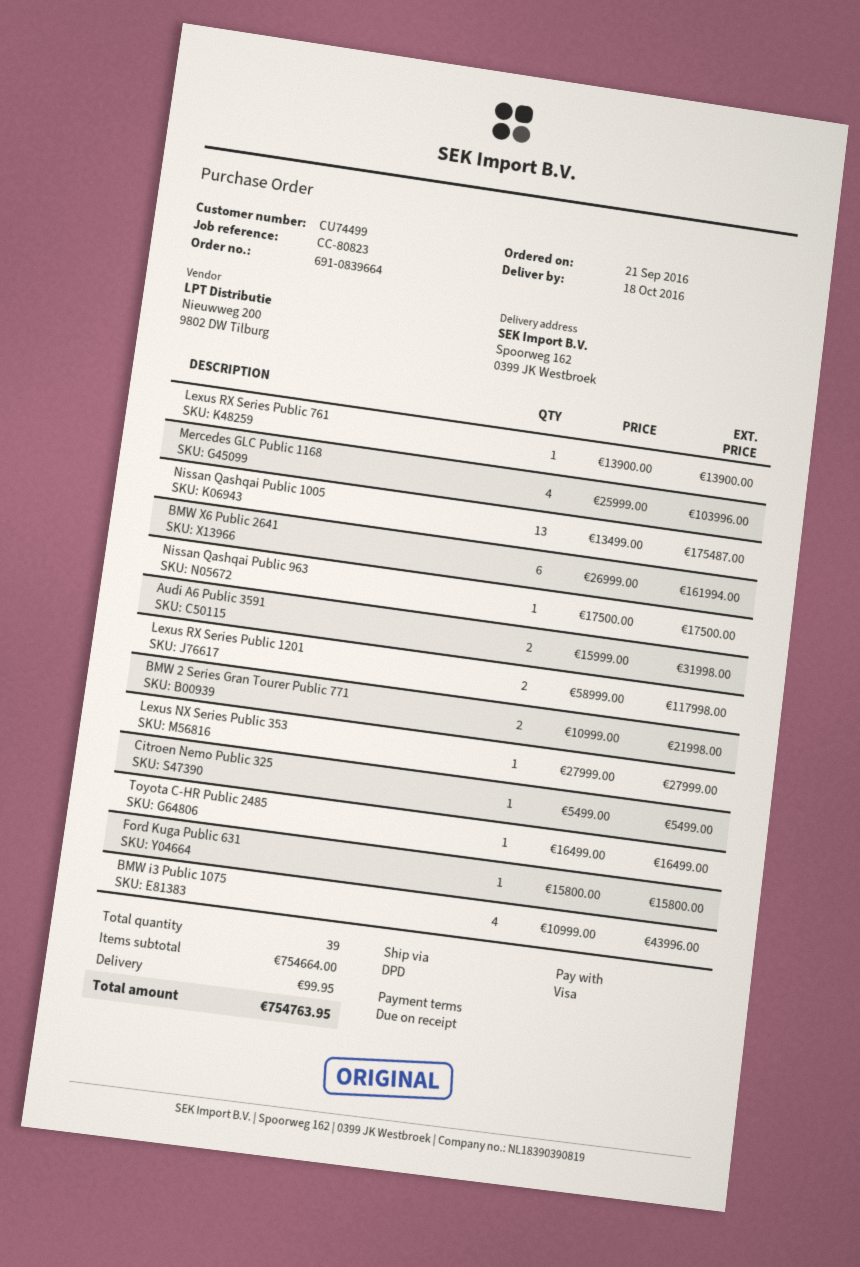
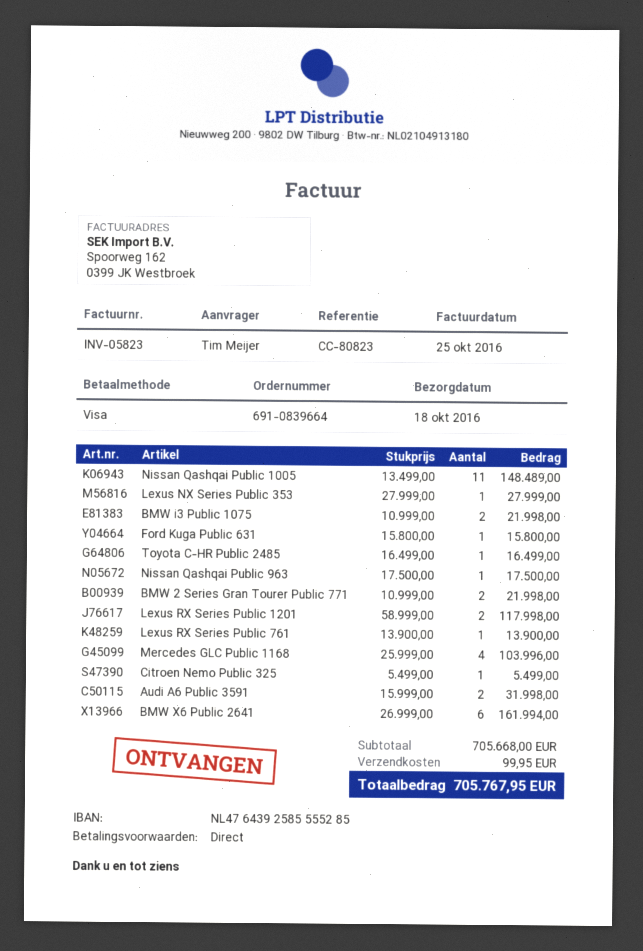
Nissan Qashqai Public 1005: 13 x 13499.00 = 175487.00 -> 11 x 13499.00 = 148489.00
BMW i3 Public 1075: 4 x 10999.00 = 43996.00 -> 2 x 10999.00 = 21998.00
subtotal: 754664.00 -> 705668.00
total: 754763.95 -> 705767.95

